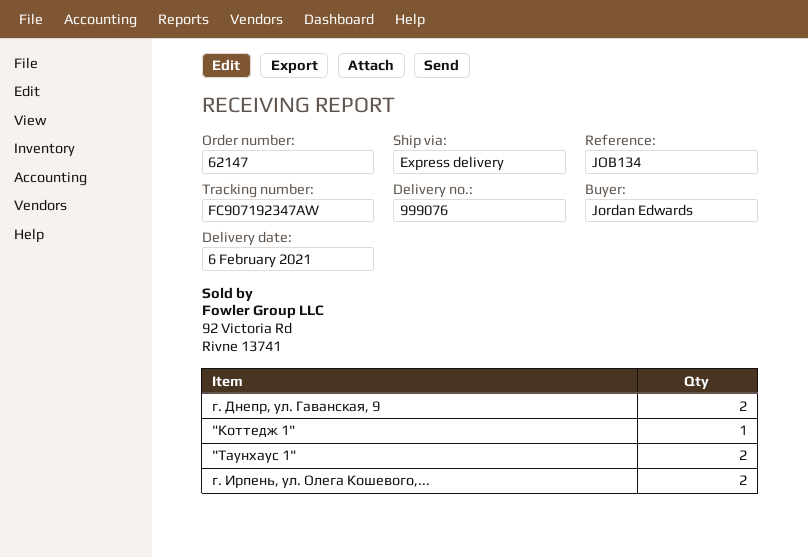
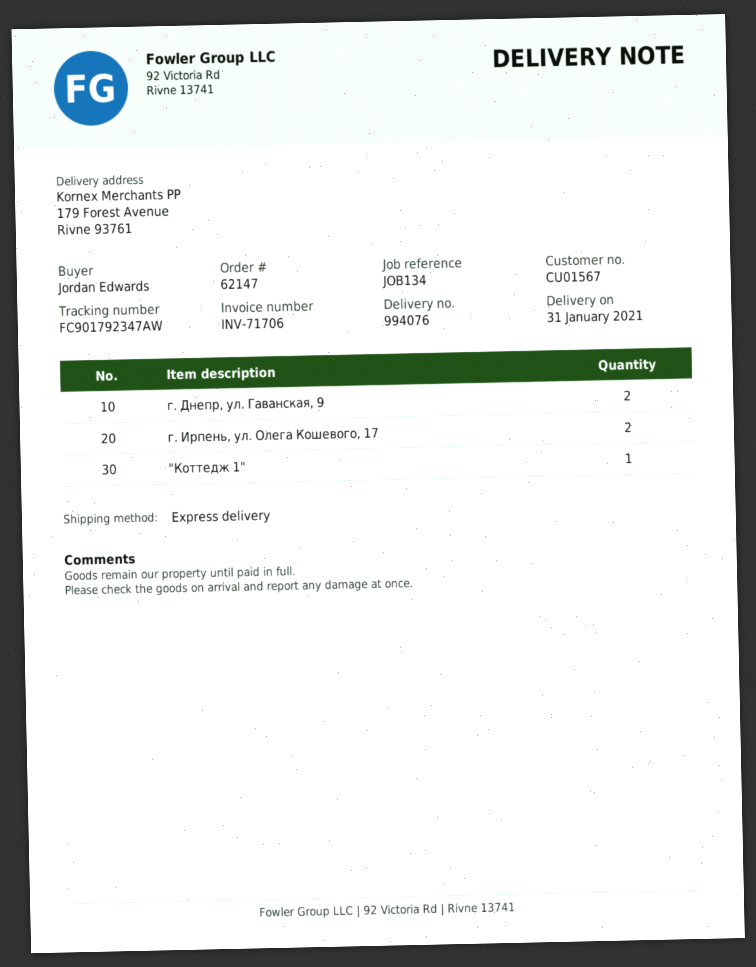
delivery note number: 999076 -> 994076
delivery date: 2021-02-06 -> 2021-01-31
tracking number: FC907192347AW -> FC901792347AW
"Таунхаус 1": 2 -> none

